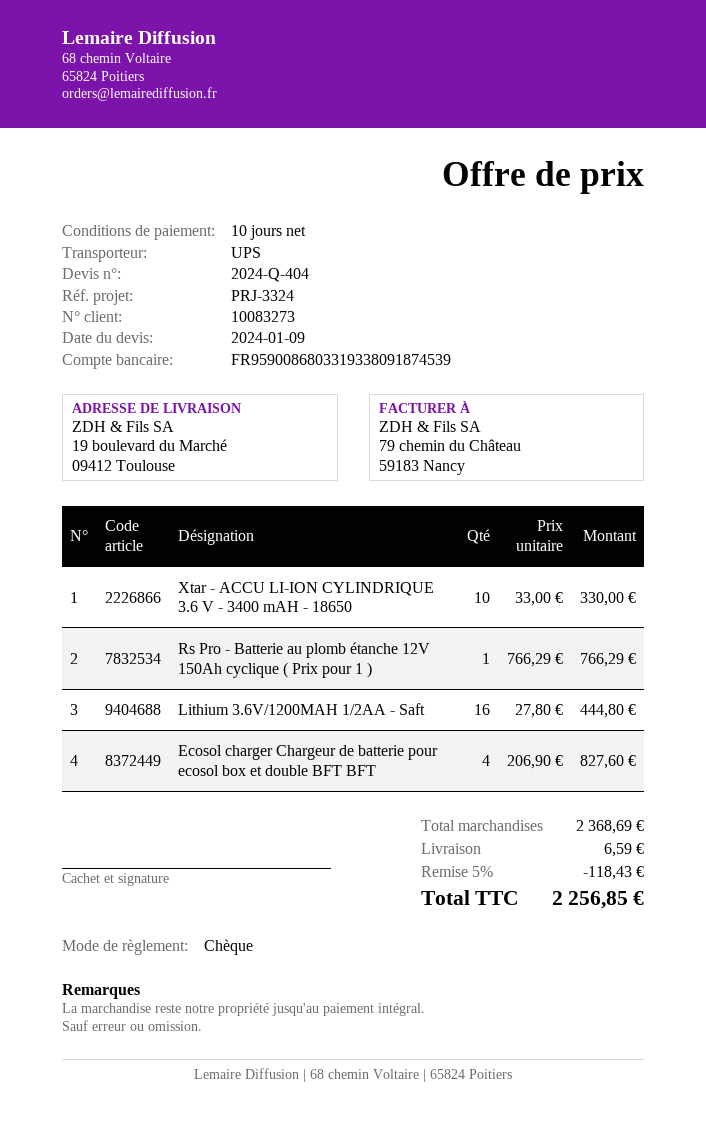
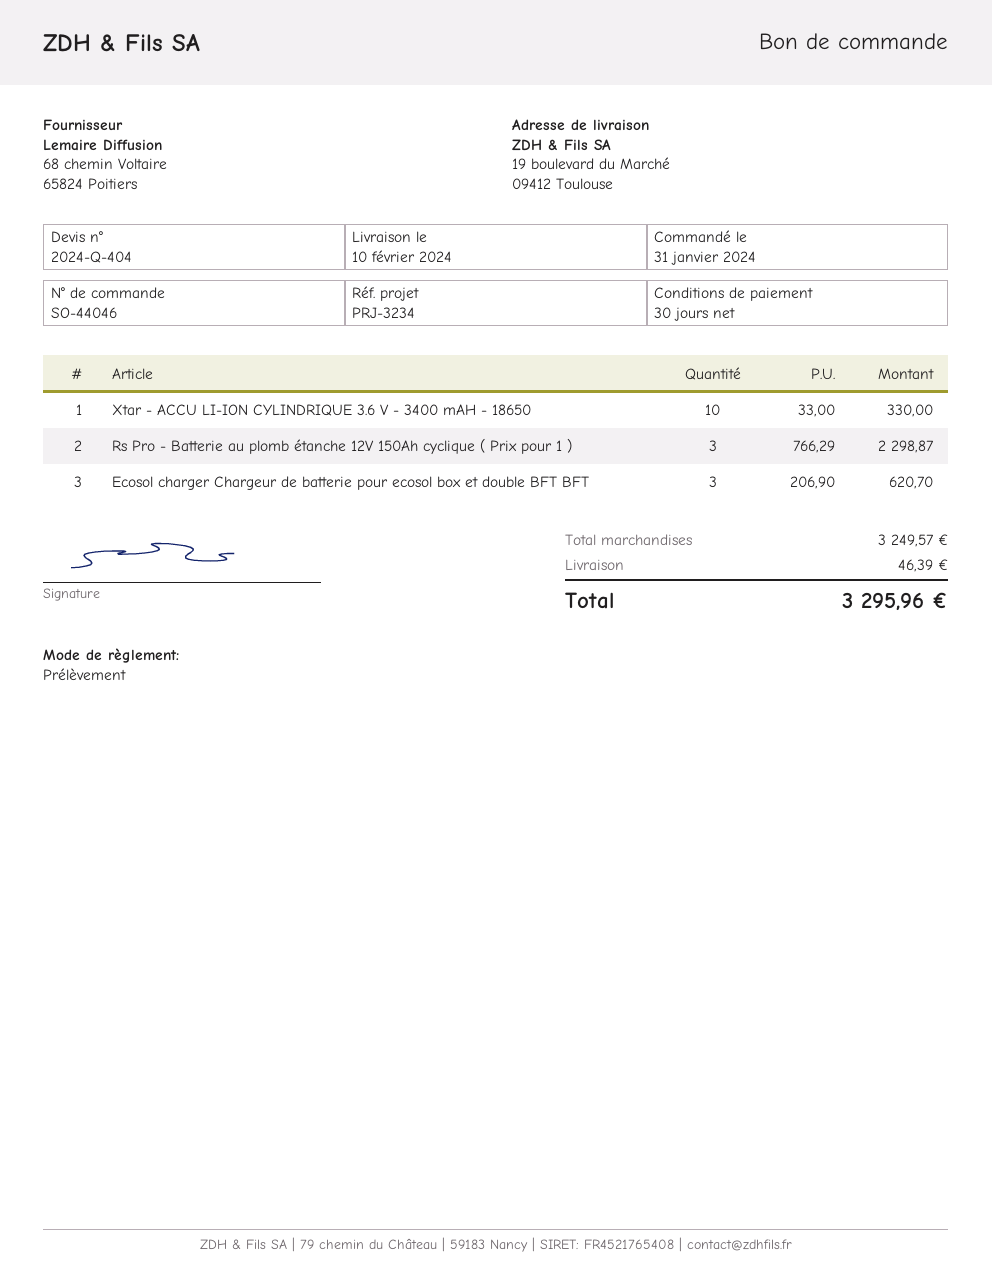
payment terms: 10 days -> 30 days
reference: PRJ-3324 -> PRJ-3234
payment method: cheque -> direct debit
Rs Pro - Batterie au plomb étanche 12V 150Ah cyclique ( Prix pour 1 ): 1 x 766.29 = 766.29 -> 3 x 766.29 = 2298.87
Lithium 3.6V/1200MAH 1/2AA - Saft: 16 x 27.80 = 444.80 -> none
Ecosol charger Chargeur de batterie pour ecosol box et double BFT BFT: 4 x 206.90 = 827.60 -> 3 x 206.90 = 620.70
subtotal: 2368.69 -> 3249.57
discount: 5% = 118.43 -> none
shipping: 6.59 -> 46.39
total: 2256.85 -> 3295.96

